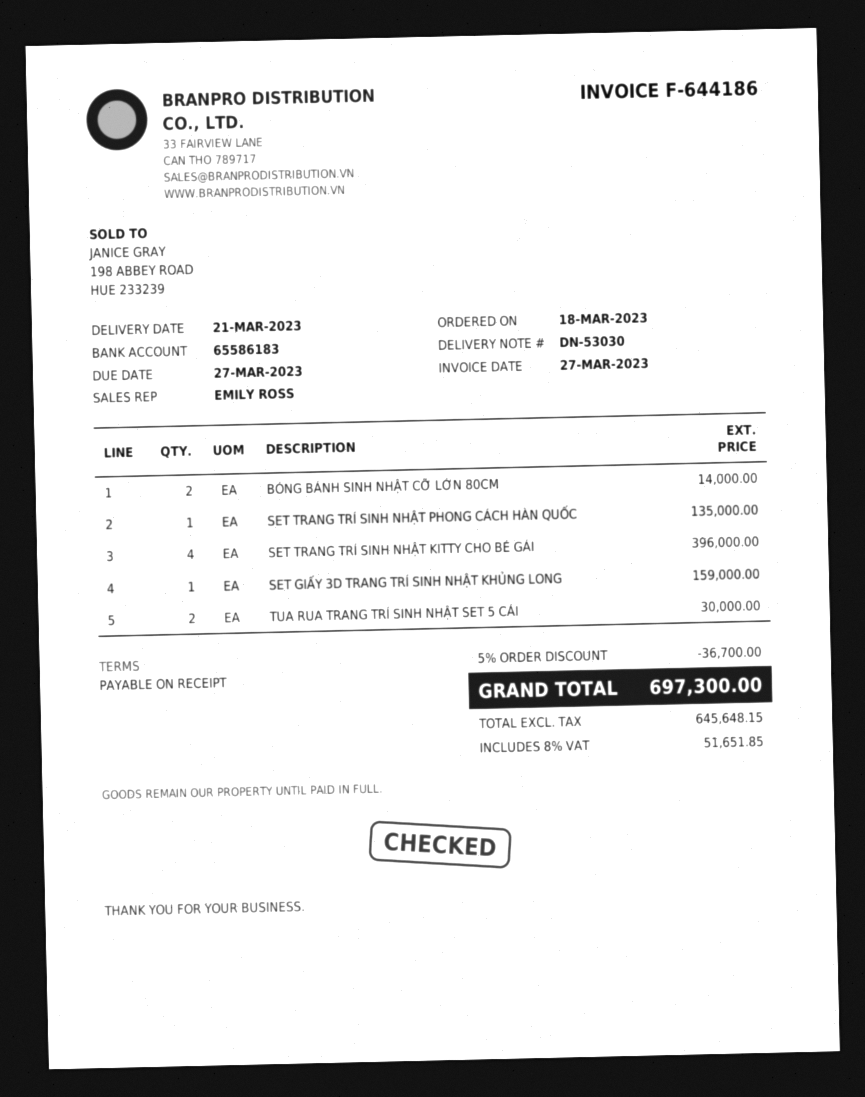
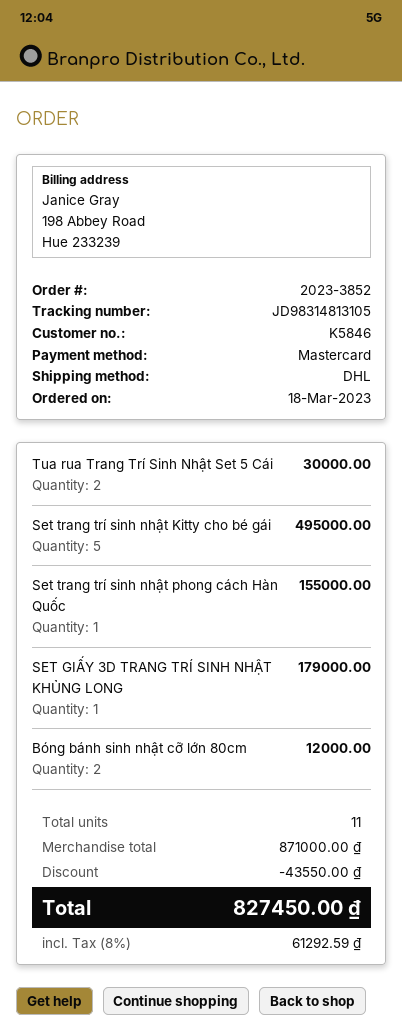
BÓNG BÁNH SINH NHẬT CỠ LỚN 80CM: 2 for 14000.00 -> 2 for 12000.00
SET TRANG TRÍ SINH NHẬT PHONG CÁCH HÀN QUỐC: 1 for 135000.00 -> 1 for 155000.00
SET TRANG TRÍ SINH NHẬT KITTY CHO BÉ GÁI: 4 for 396000.00 -> 5 for 495000.00
SET GIẤY 3D TRANG TRÍ SINH NHẬT KHỦNG LONG: 1 for 159000.00 -> 1 for 179000.00
discount: 36700.00 -> 43550.00
tax: 8% = 51651.85 -> 8% = 61292.59
total: 697300.00 -> 827450.00

